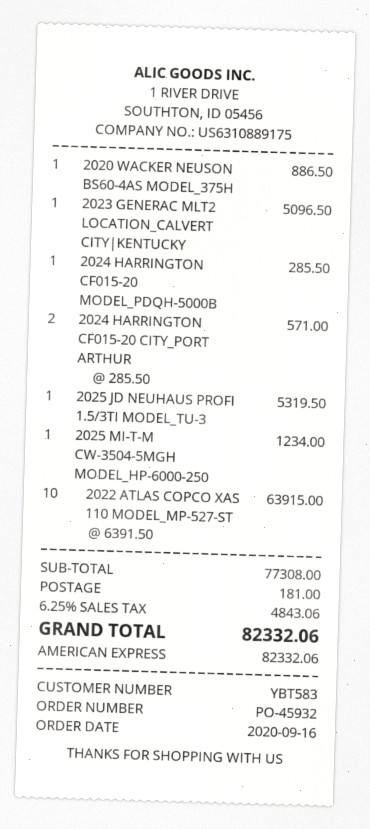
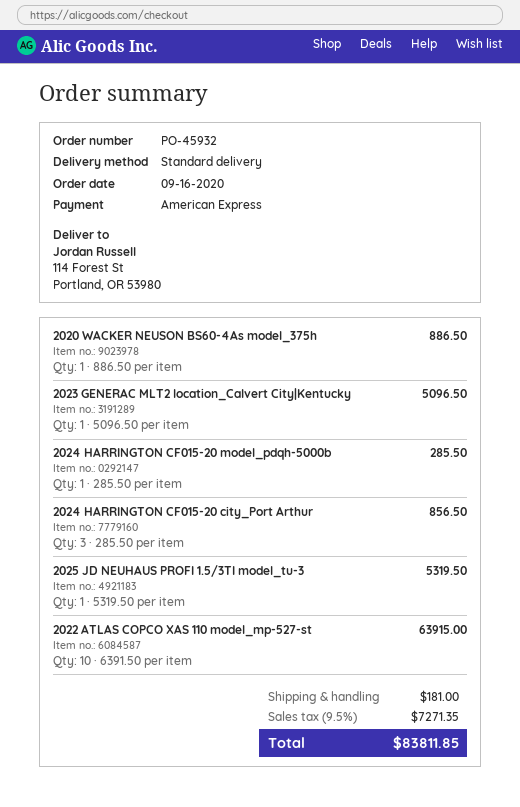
2024 HARRINGTON CF015-20 CITY_PORT ARTHUR: 2 x 285.50 = 571.00 -> 3 x 285.50 = 856.50
2025 MI-T-M CW-3504-5MGH MODEL_HP-6000-250: 1 x 1234.00 = 1234.00 -> none
tax: 6.25% = 4843.06 -> 9.5% = 7271.35
total: 82332.06 -> 83811.85

